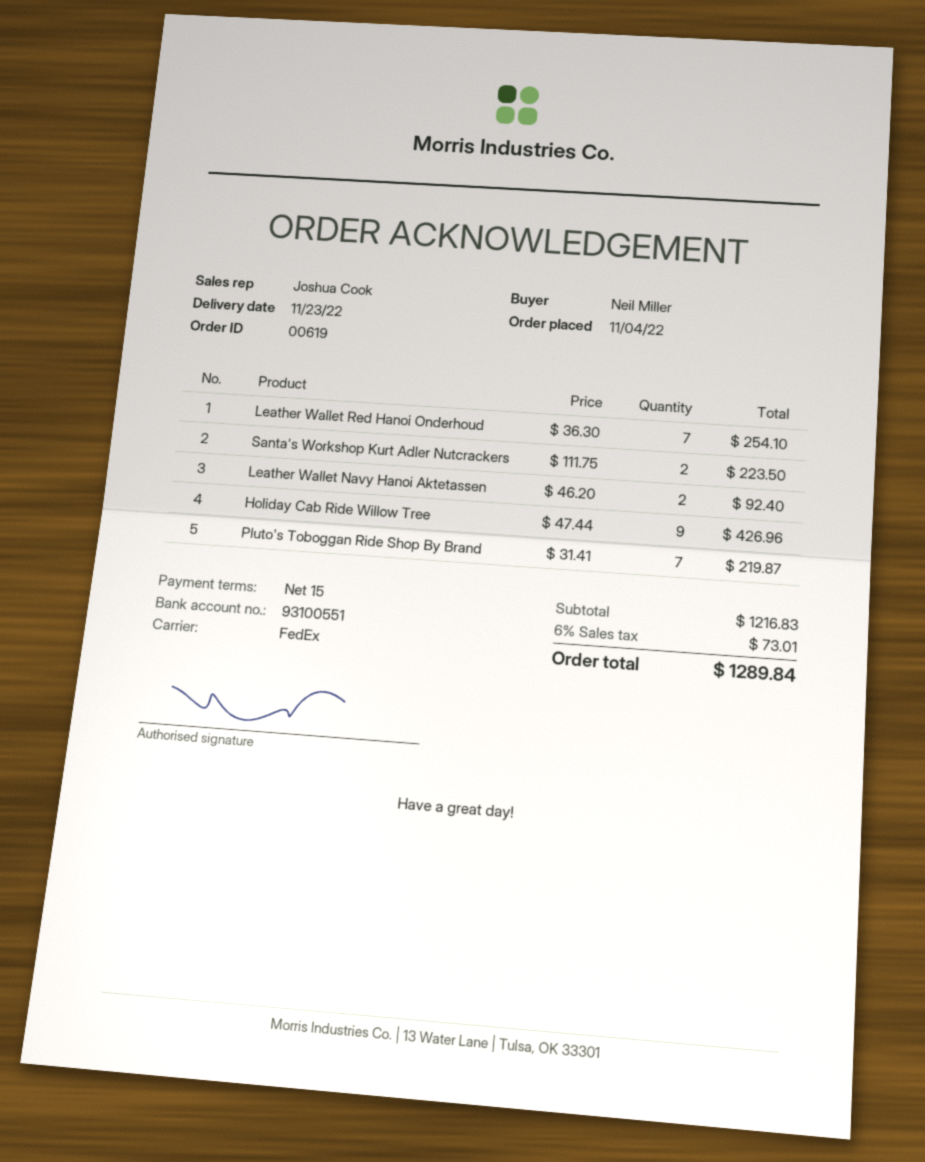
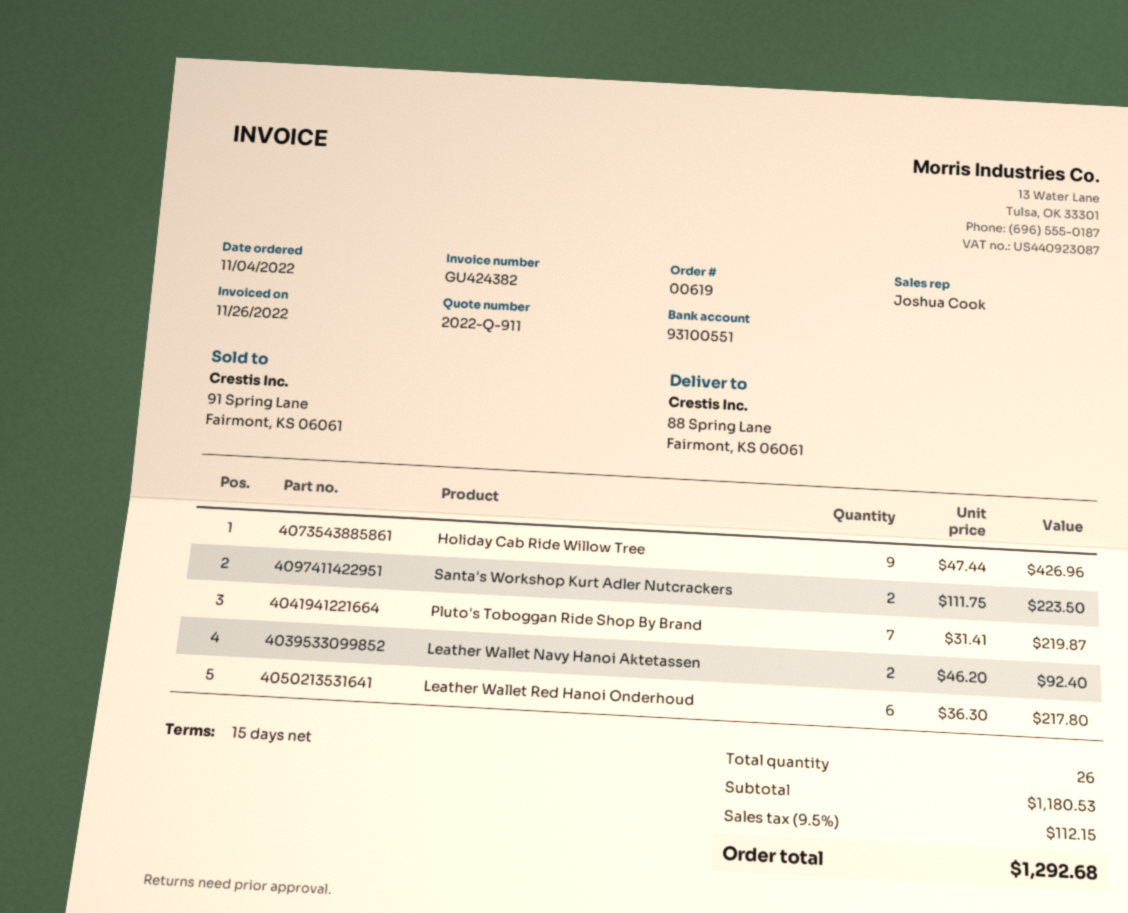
Leather Wallet Red Hanoi Onderhoud: 7 x 36.30 = 254.10 -> 6 x 36.30 = 217.80
subtotal: 1216.83 -> 1180.53
tax: 6% = 73.01 -> 9.5% = 112.15
total: 1289.84 -> 1292.68

